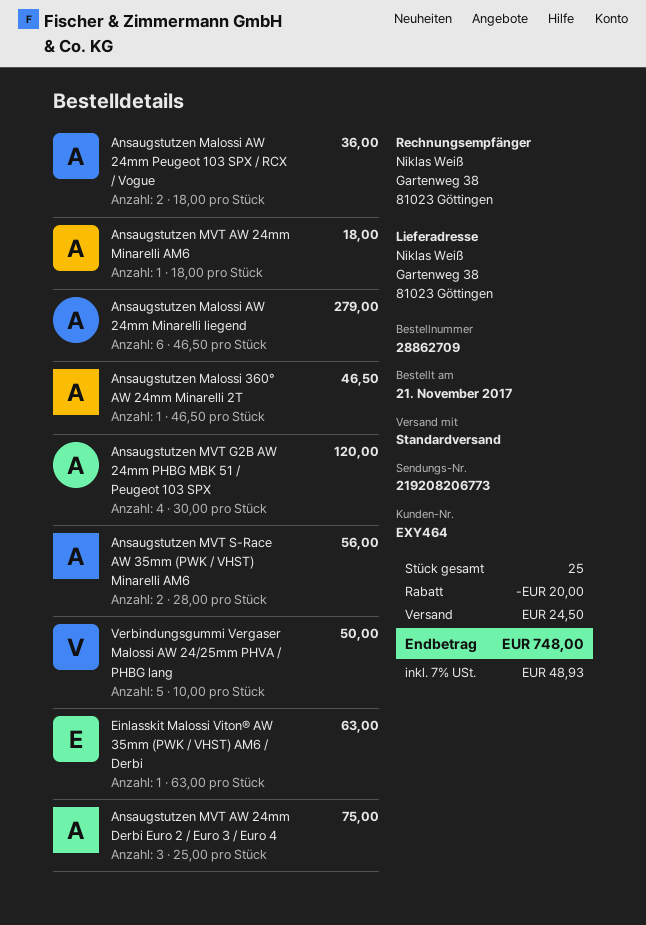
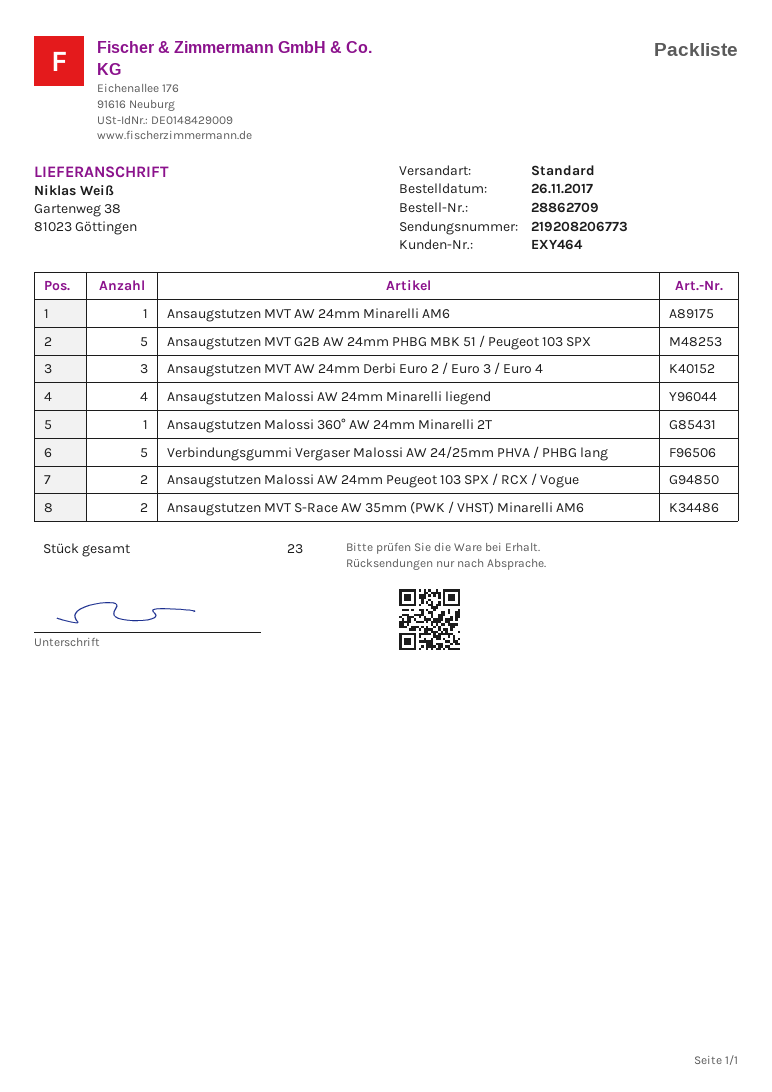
order date: 2017-11-21 -> 2017-11-26
Ansaugstutzen Malossi AW 24mm Minarelli liegend: 6 -> 4
Ansaugstutzen MVT G2B AW 24mm PHBG MBK 51 / Peugeot 103 SPX: 4 -> 5
Einlasskit Malossi Viton® AW 35mm (PWK / VHST) AM6 / Derbi: 1 -> none
total quantity: 25 -> 23

